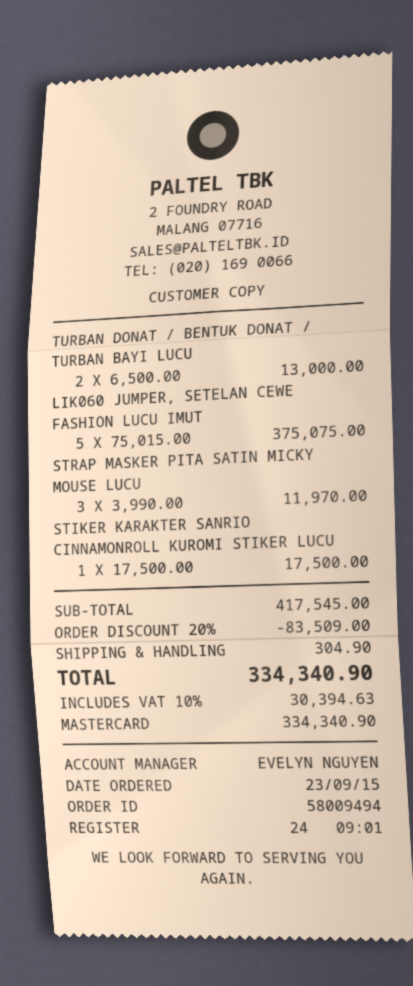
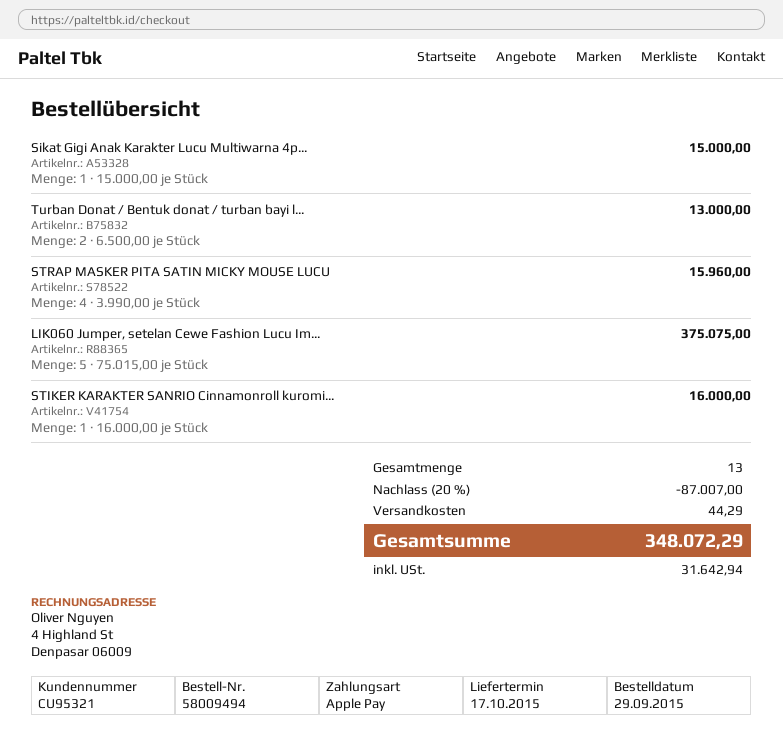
order date: 2015-09-23 -> 2015-09-29
payment method: Mastercard -> Apple Pay
STRAP MASKER PITA SATIN MICKY MOUSE LUCU: 3 x 3990.00 = 11970.00 -> 4 x 3990.00 = 15960.00
STIKER KARAKTER SANRIO CINNAMONROLL KUROMI STIKER LUCU: 1 x 17500.00 = 17500.00 -> 1 x 16000.00 = 16000.00
Sikat Gigi Anak Karakter Lucu Multiwarna 4p...: none -> 1 x 15000.00 = 15000.00
discount: 20% = 83509.00 -> 20% = 87007.00
shipping: 304.90 -> 44.29
tax: 30394.63 -> 31642.94
total: 334340.90 -> 348072.29

